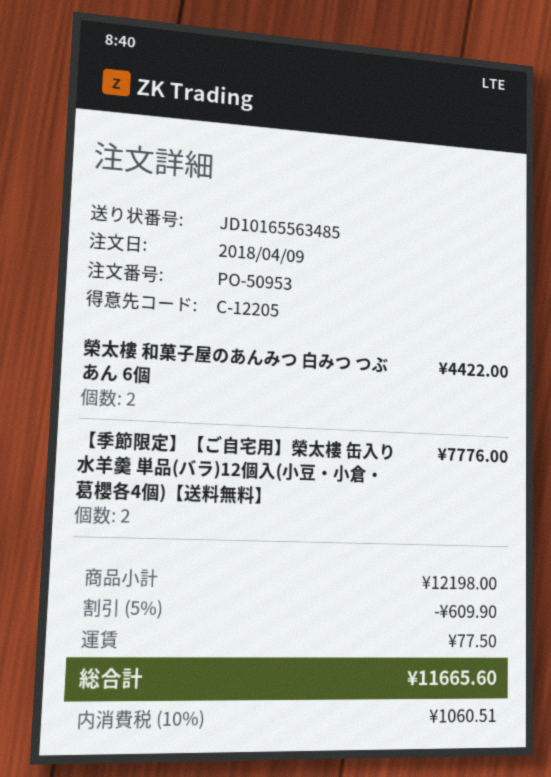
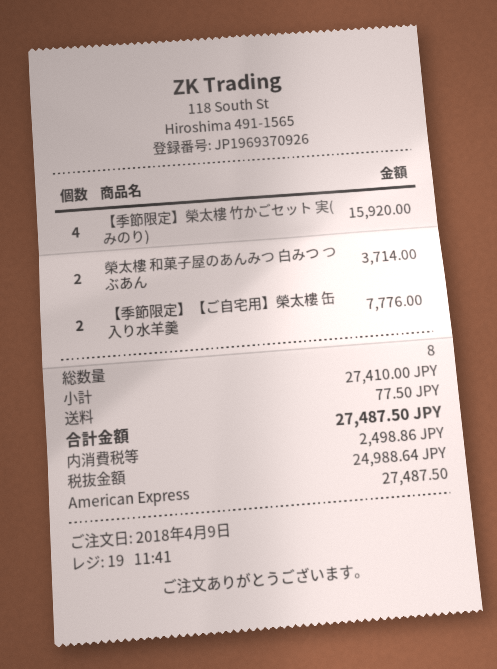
榮太樓 和菓子屋のあんみつ 白みつ つぶあん 6個: 2 for 4422.00 -> 2 for 3714.00
【季節限定】榮太樓 竹かごセット 実(みのり): none -> 4 for 15920.00
subtotal: 12198.00 -> 27410.00
discount: 5% = 609.90 -> none
tax: 1060.51 -> 2498.86
total: 11665.60 -> 27487.50

